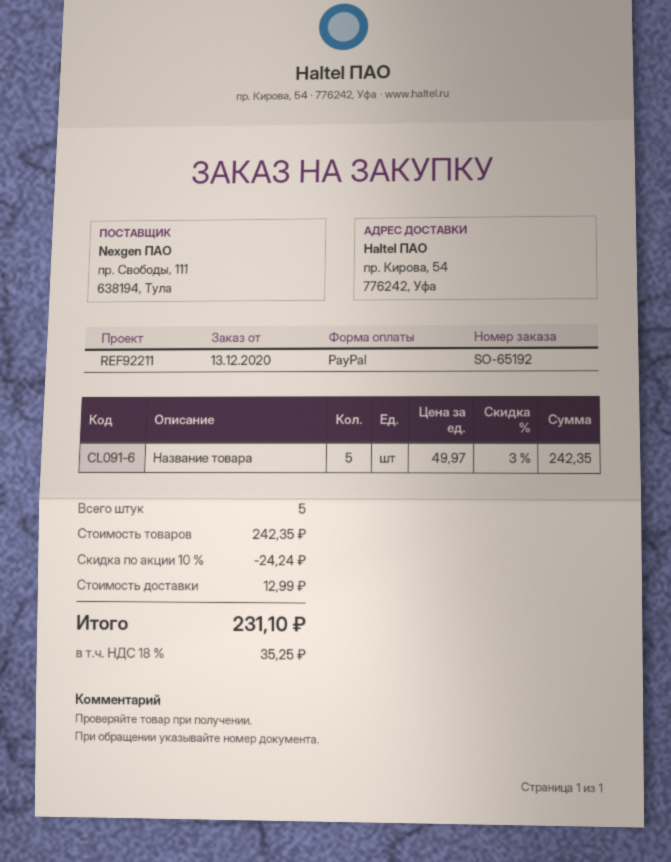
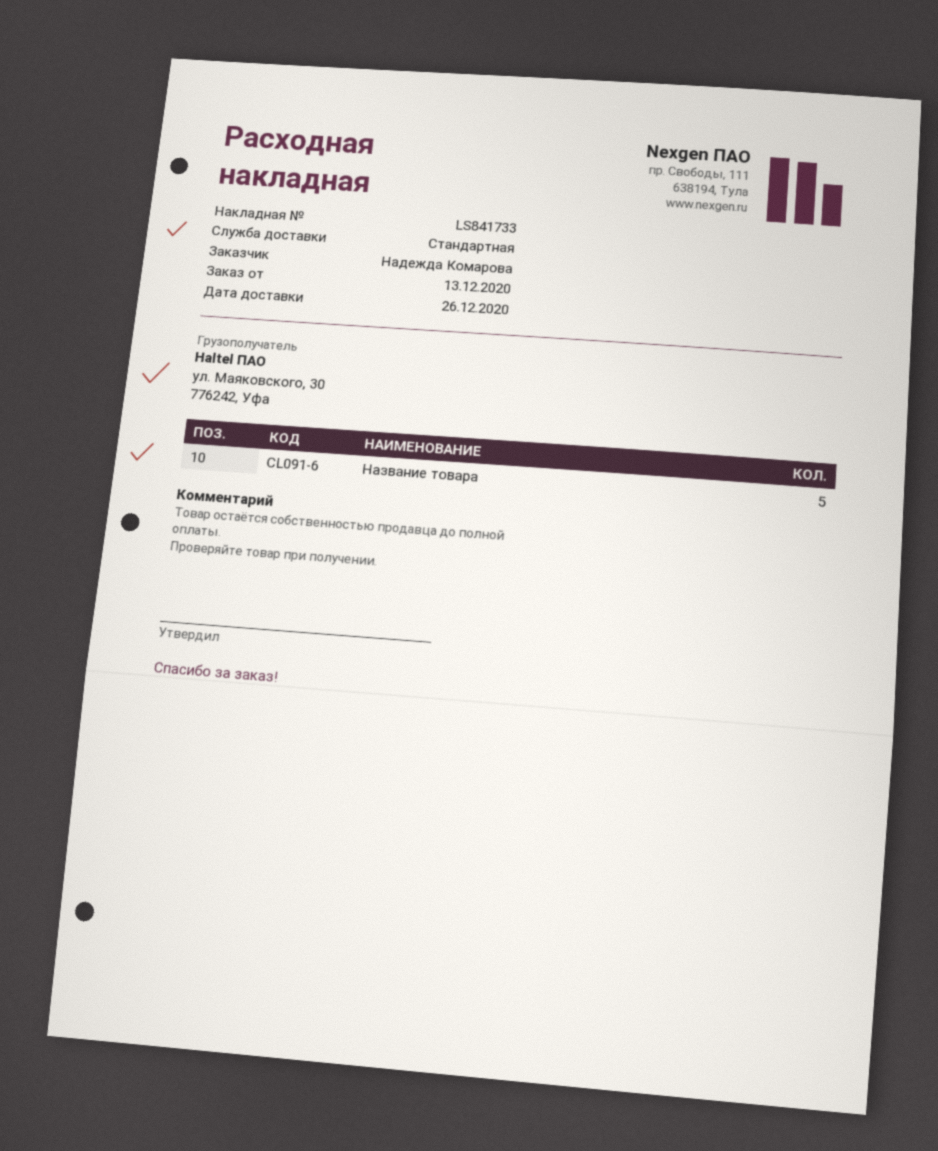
ship to: пр. Кирова, 54, 776242, Уфа -> ул. Маяковского, 30, 776242, Уфа

